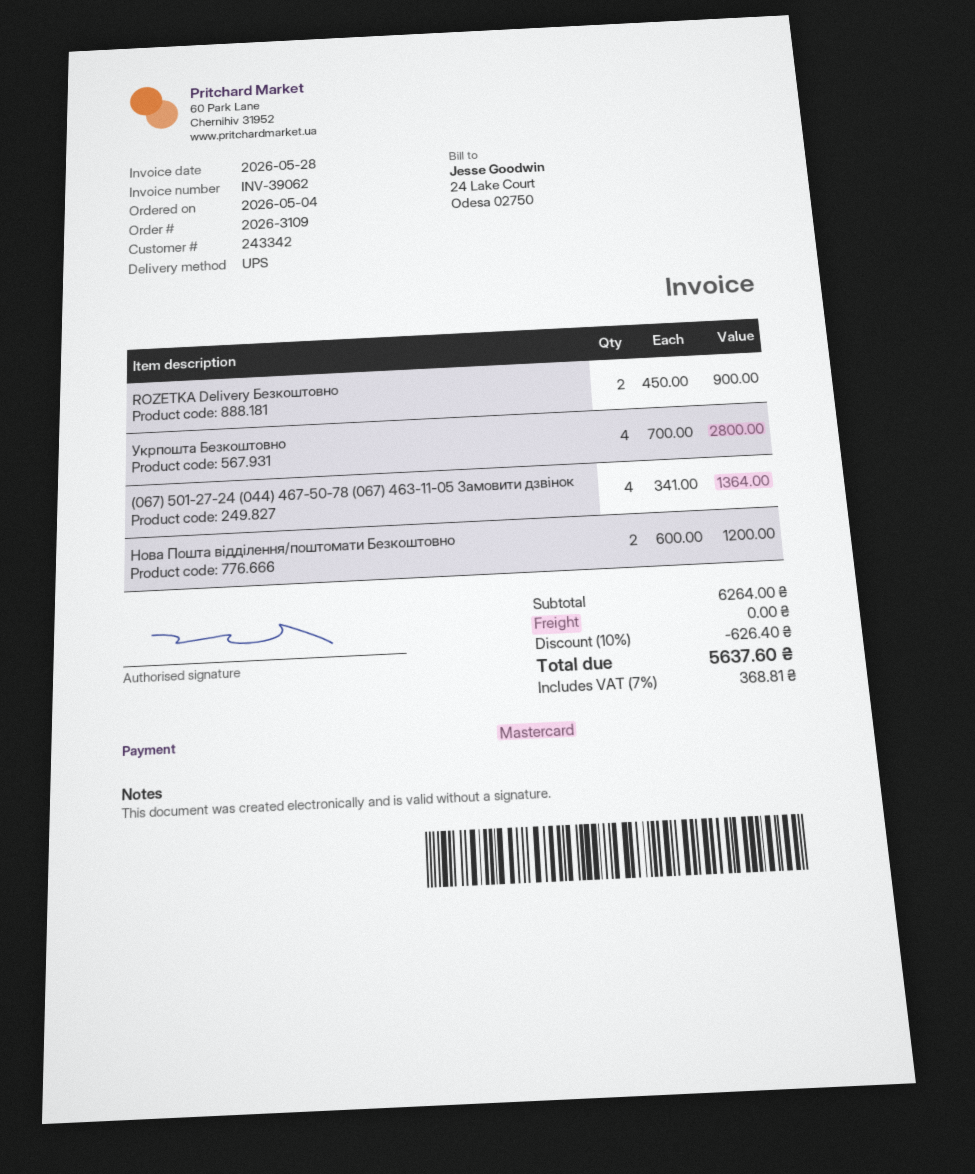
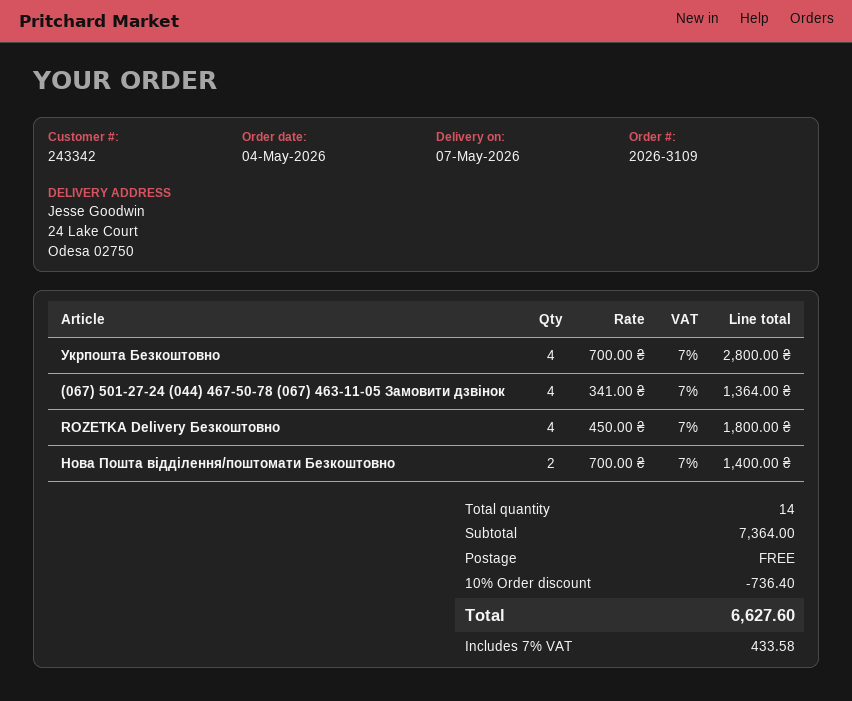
ROZETKA Delivery Безкоштовно: 2 x 450.00 = 900.00 -> 4 x 450.00 = 1800.00
Нова Пошта відділення/поштомати Безкоштовно: 2 x 600.00 = 1200.00 -> 2 x 700.00 = 1400.00
subtotal: 6264.00 -> 7364.00
discount: 10% = 626.40 -> 10% = 736.40
tax: 7% = 368.81 -> 7% = 433.58
total: 5637.60 -> 6627.60

